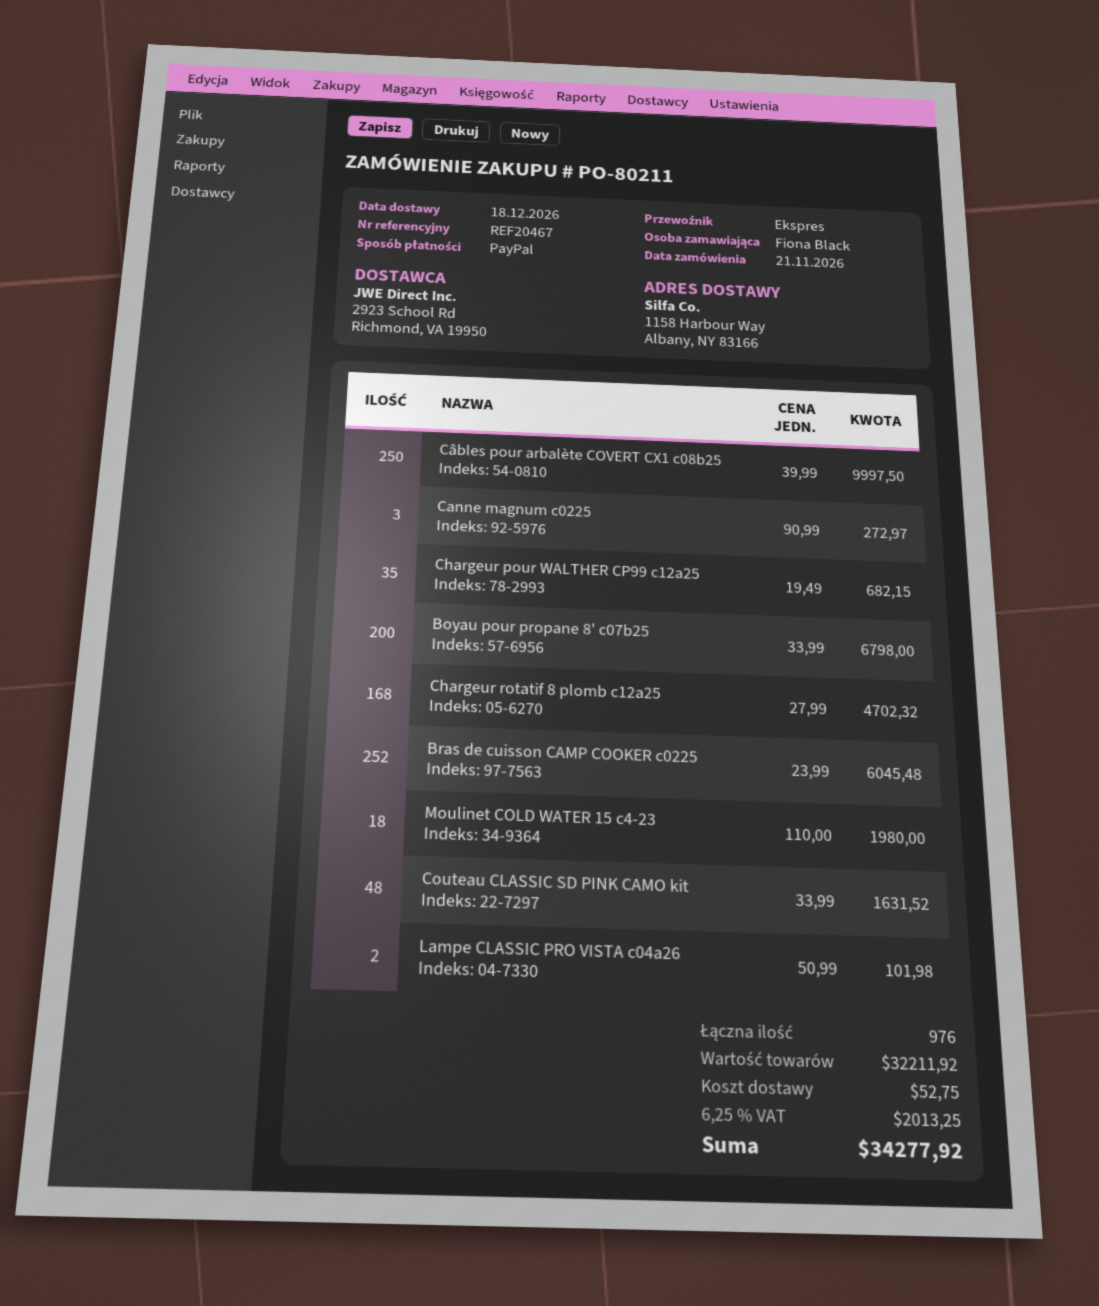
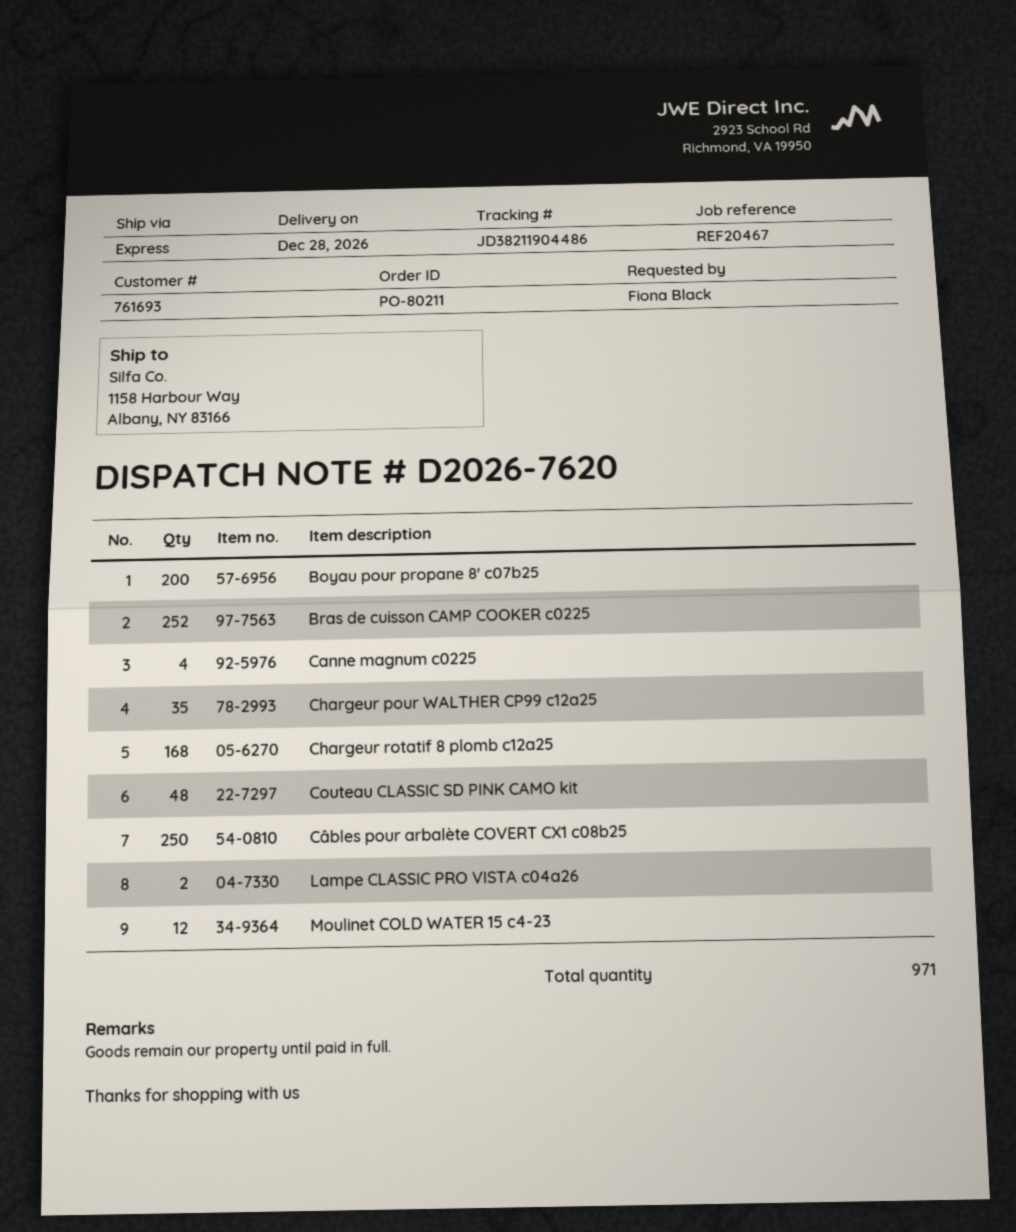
delivery date: 2026-12-18 -> 2026-12-28
Canne magnum c0225: 3 -> 4
Moulinet COLD WATER 15 c4-23: 18 -> 12
total quantity: 976 -> 971

